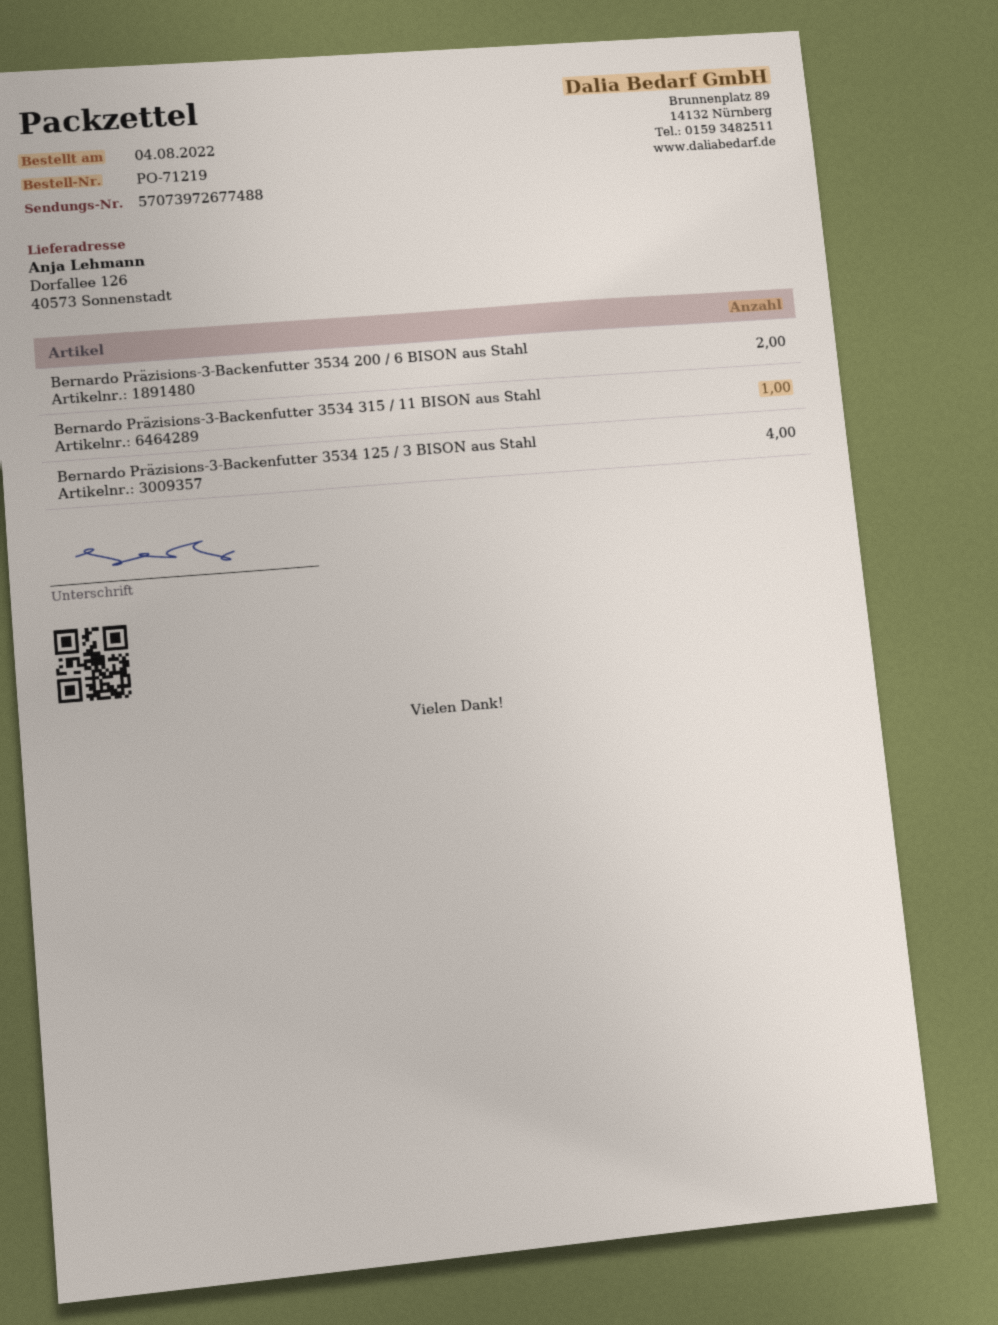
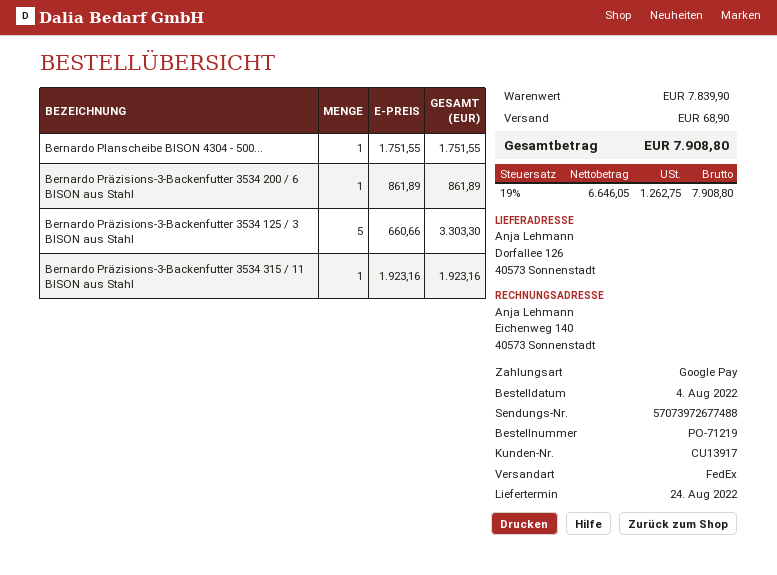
Bernardo Präzisions-3-Backenfutter 3534 200 / 6 BISON aus Stahl: 2 -> 1
Bernardo Präzisions-3-Backenfutter 3534 125 / 3 BISON aus Stahl: 4 -> 5
Bernardo Planscheibe BISON 4304 - 500...: none -> 1

